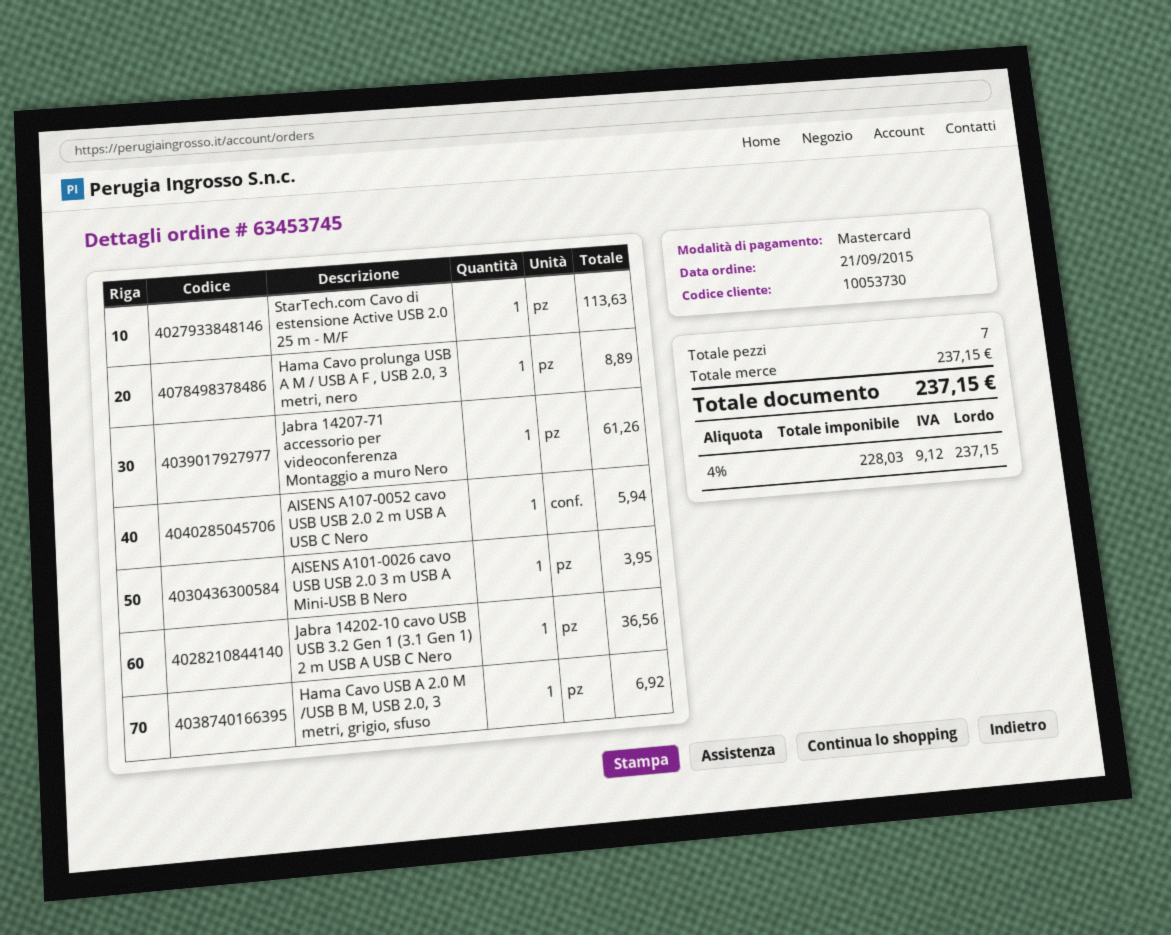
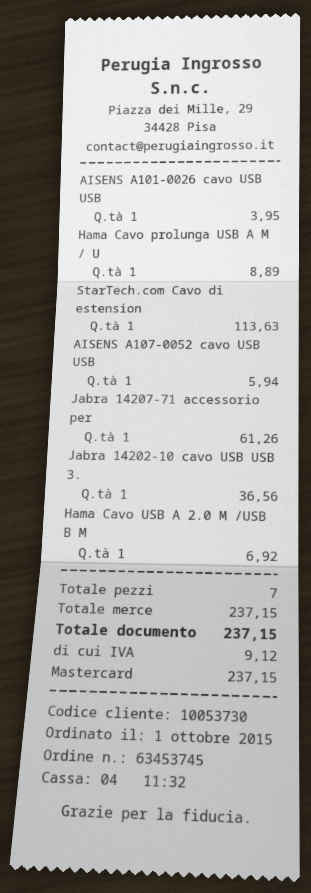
order date: 2015-09-21 -> 2015-10-01

